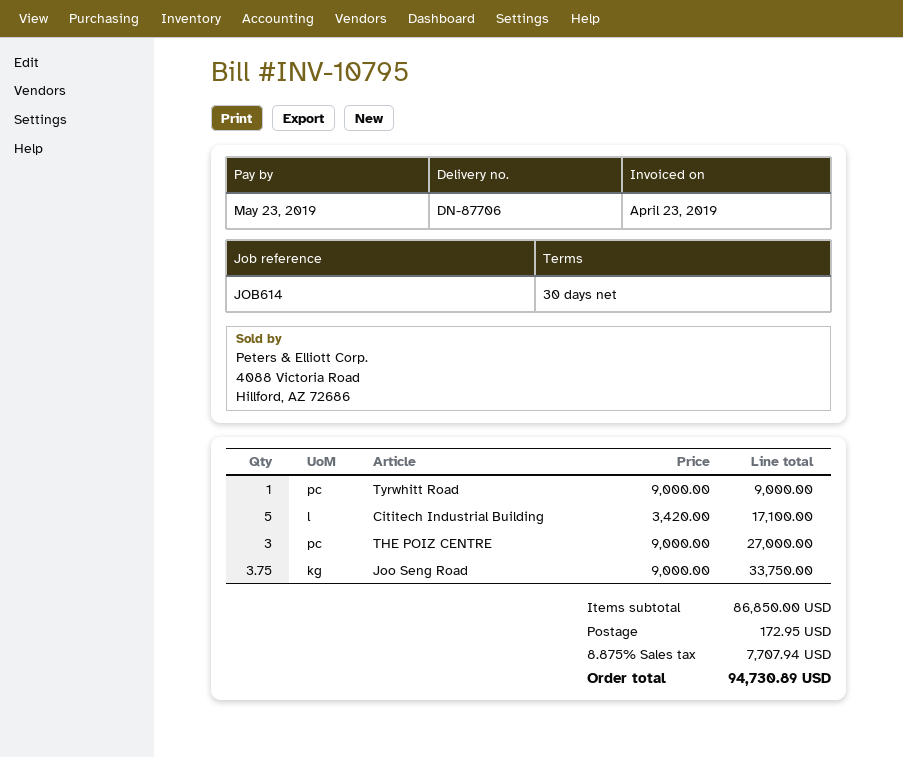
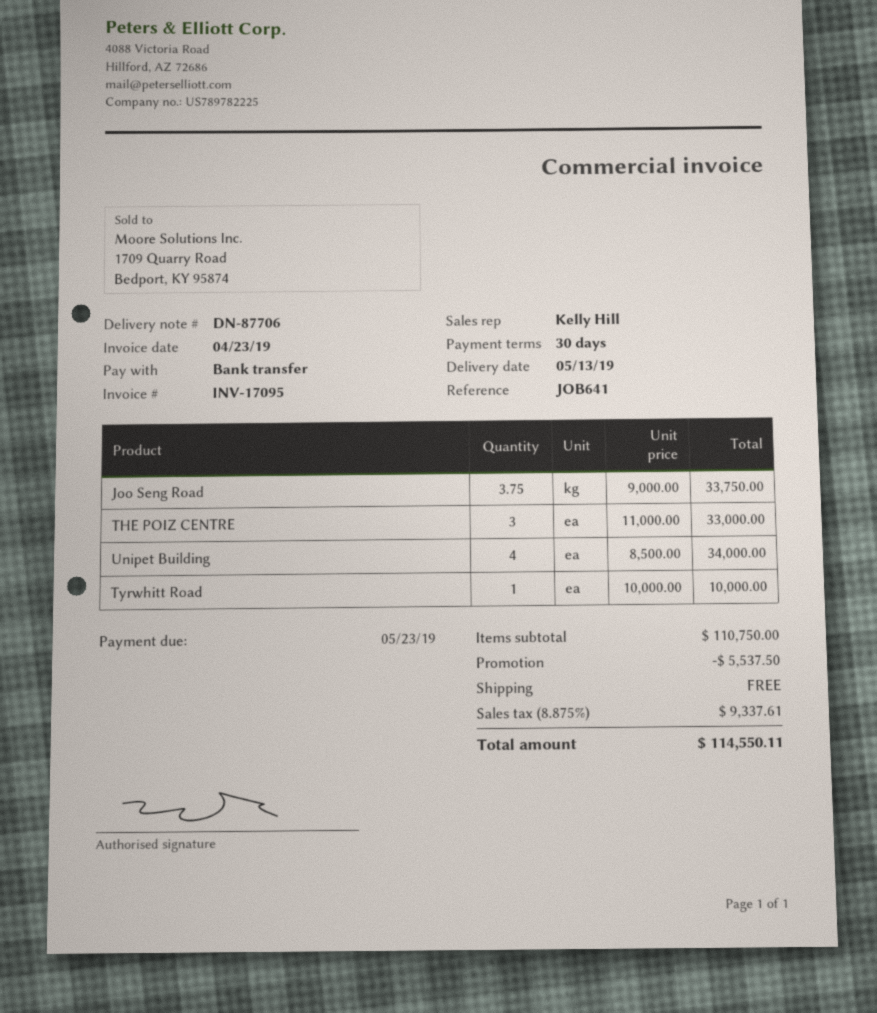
invoice number: INV-10795 -> INV-17095
reference: JOB614 -> JOB641
Tyrwhitt Road: 1 x 9000.00 = 9000.00 -> 1 x 10000.00 = 10000.00
Cititech Industrial Building: 5 x 3420.00 = 17100.00 -> none
THE POIZ CENTRE: 3 x 9000.00 = 27000.00 -> 3 x 11000.00 = 33000.00
Unipet Building: none -> 4 x 8500.00 = 34000.00
subtotal: 86850.00 -> 110750.00
discount: none -> 5537.50
shipping: 172.95 -> 0.00
tax: 8.875% = 7707.94 -> 8.875% = 9337.61
total: 94730.89 -> 114550.11

